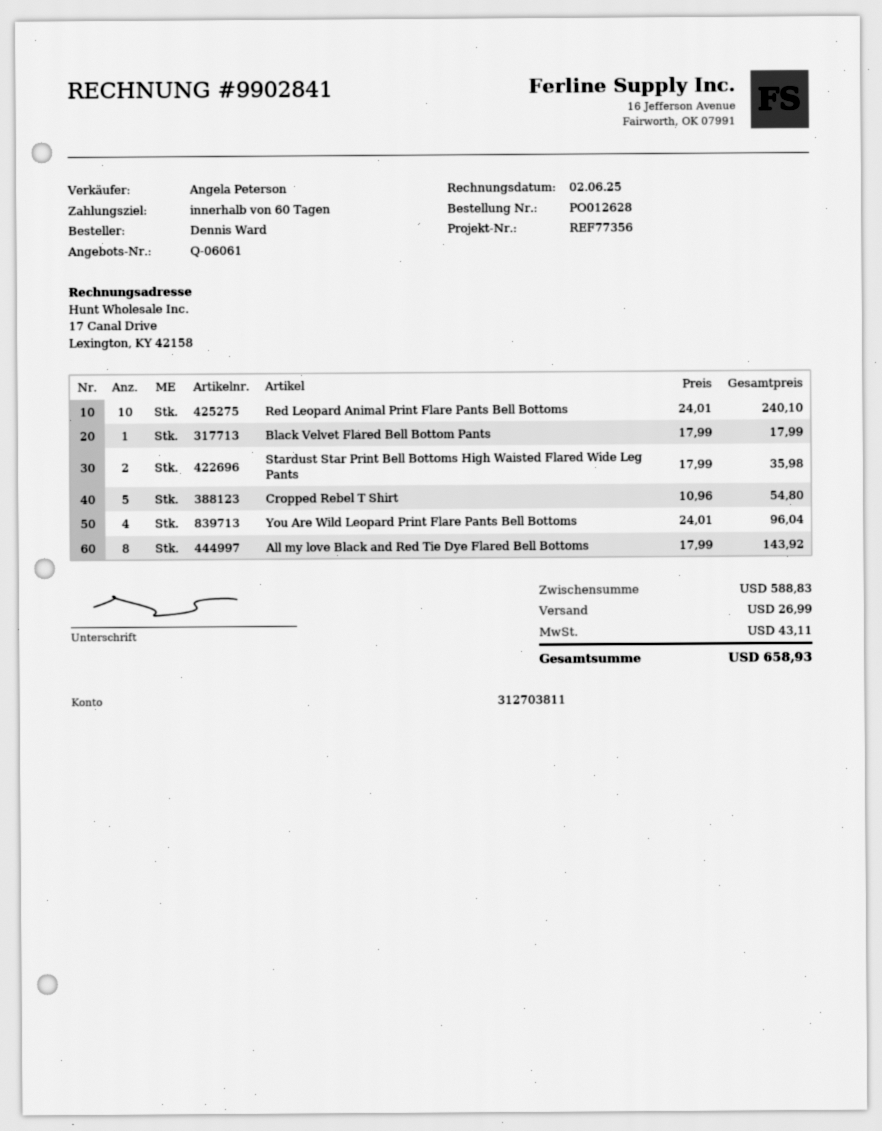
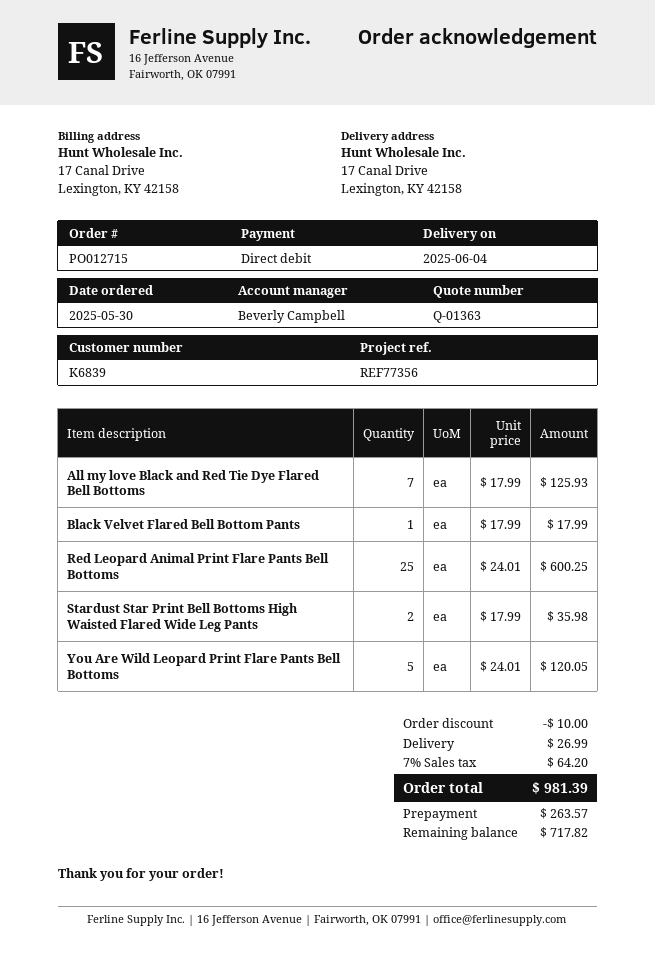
quote number: Q-06061 -> Q-01363
order number: PO012628 -> PO012715
sales rep: Angela Peterson -> Beverly Campbell
Red Leopard Animal Print Flare Pants Bell Bottoms: 10 x 24.01 = 240.10 -> 25 x 24.01 = 600.25
Cropped Rebel T Shirt: 5 x 10.96 = 54.80 -> none
You Are Wild Leopard Print Flare Pants Bell Bottoms: 4 x 24.01 = 96.04 -> 5 x 24.01 = 120.05
All my love Black and Red Tie Dye Flared Bell Bottoms: 8 x 17.99 = 143.92 -> 7 x 17.99 = 125.93
discount: none -> 10.00
tax: 43.11 -> 64.20
total: 658.93 -> 981.39

